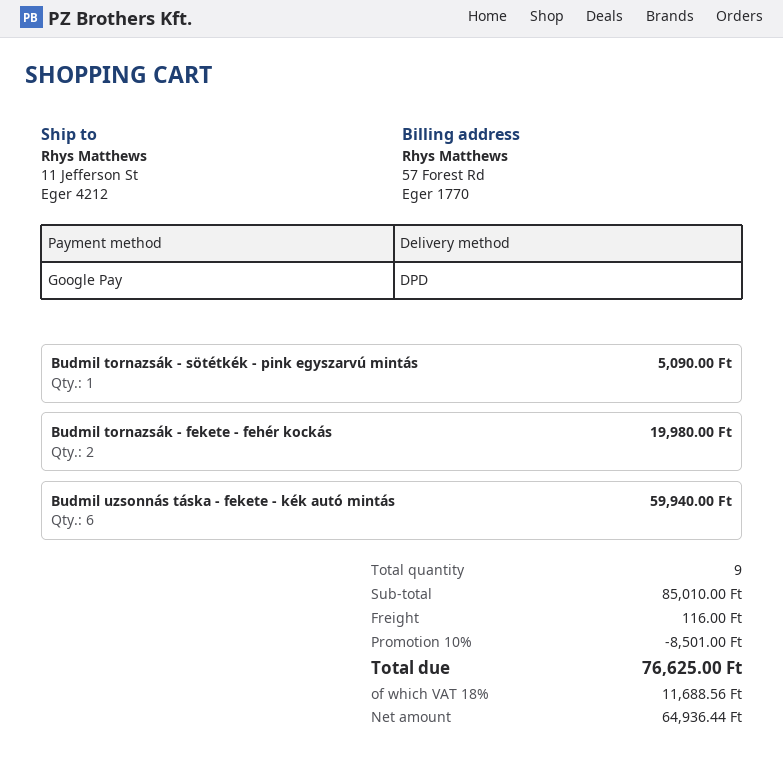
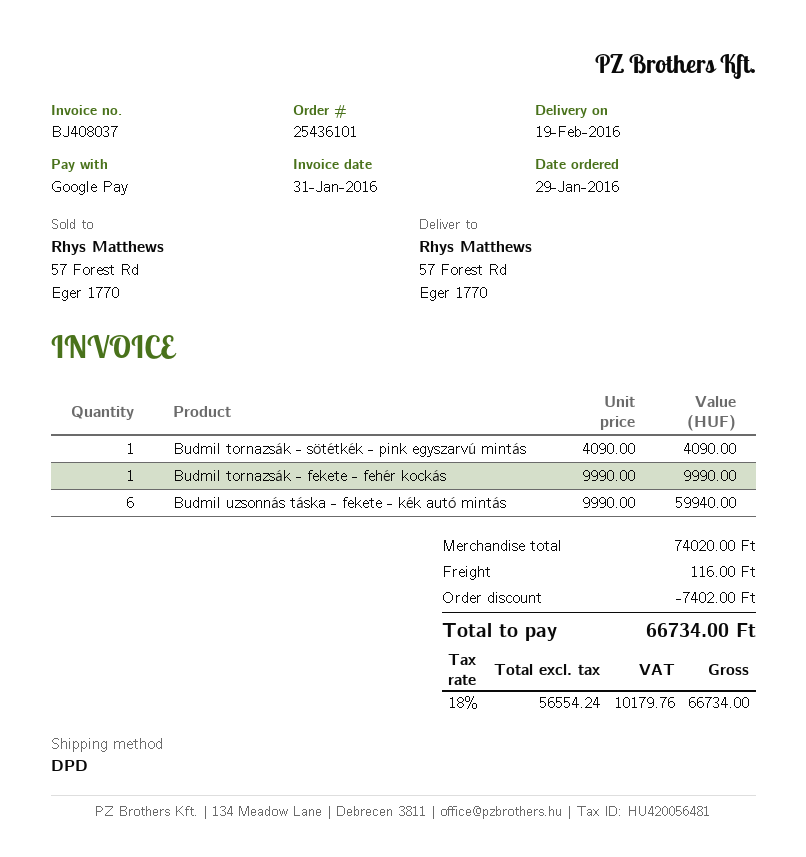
ship to: 11 Jefferson St, Eger 4212 -> 57 Forest Rd, Eger 1770
Budmil tornazsák - sötétkék - pink egyszarvú mintás: 1 for 5090.00 -> 1 for 4090.00
Budmil tornazsák - fekete - fehér kockás: 2 for 19980.00 -> 1 for 9990.00
subtotal: 85010.00 -> 74020.00
discount: 8501.00 -> 7402.00
net: 64936.44 -> 56554.24
tax: 18% = 11688.56 -> 18% = 10179.76
total: 76625.00 -> 66734.00

